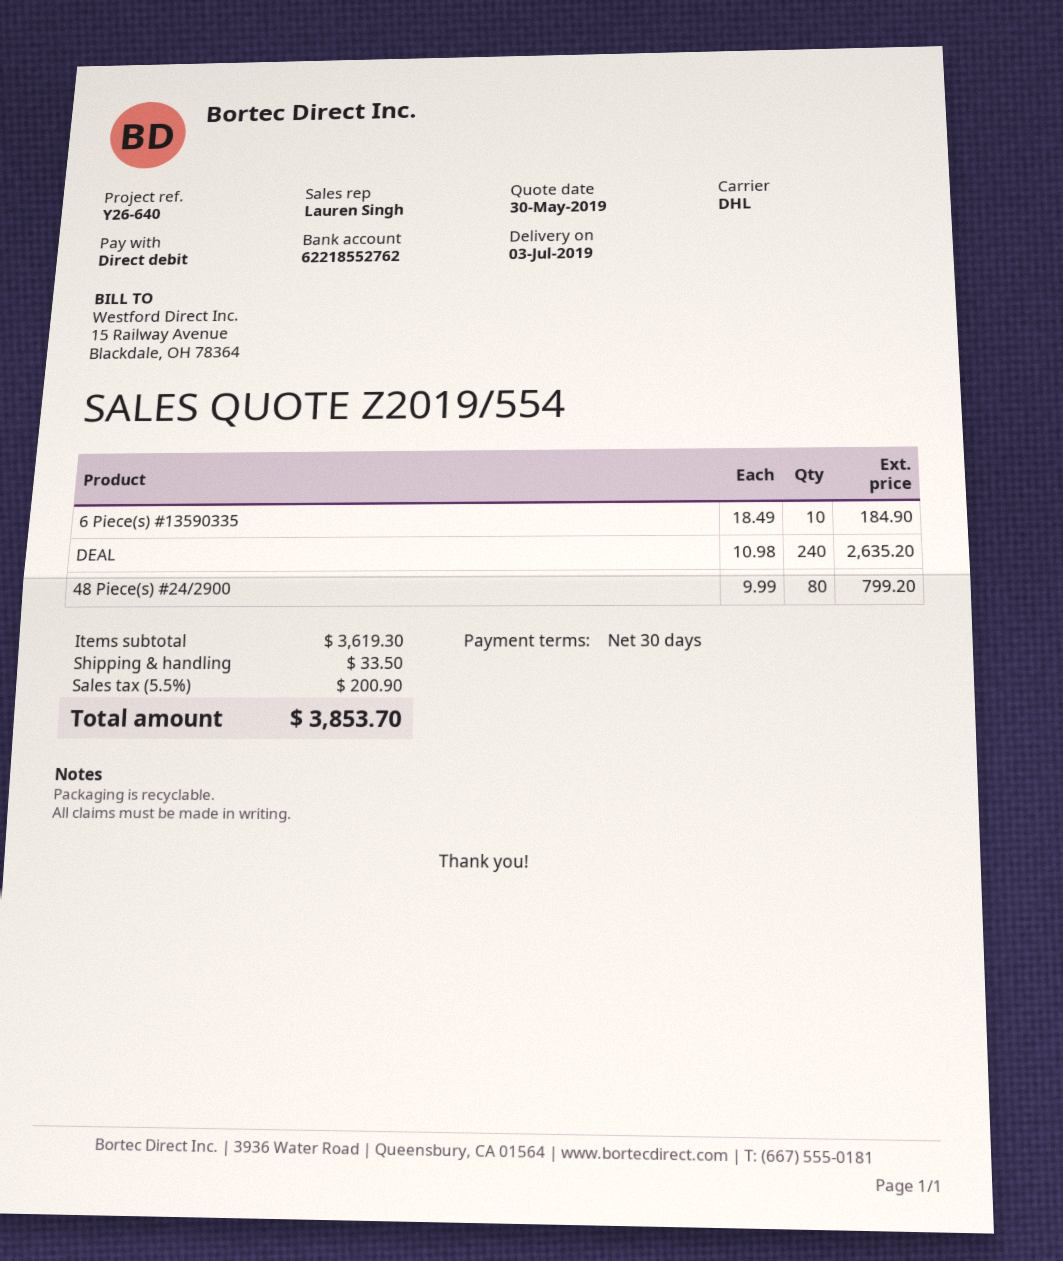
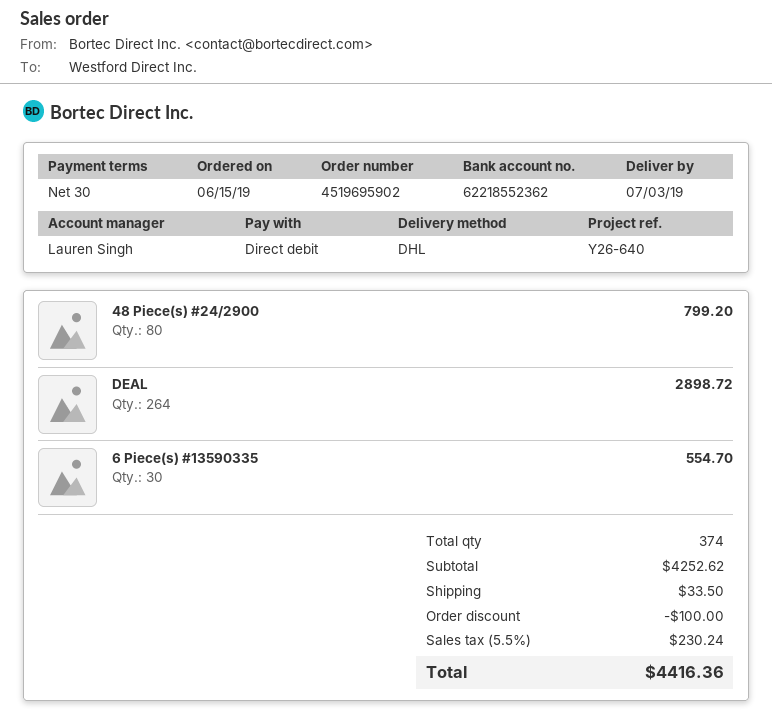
bank account: 62218552762 -> 62218552362
6 Piece(s) #13590335: 10 for 184.90 -> 30 for 554.70
DEAL: 240 for 2635.20 -> 264 for 2898.72
subtotal: 3619.30 -> 4252.62
discount: none -> 100.00
tax: 5.5% = 200.90 -> 5.5% = 230.24
total: 3853.70 -> 4416.36

